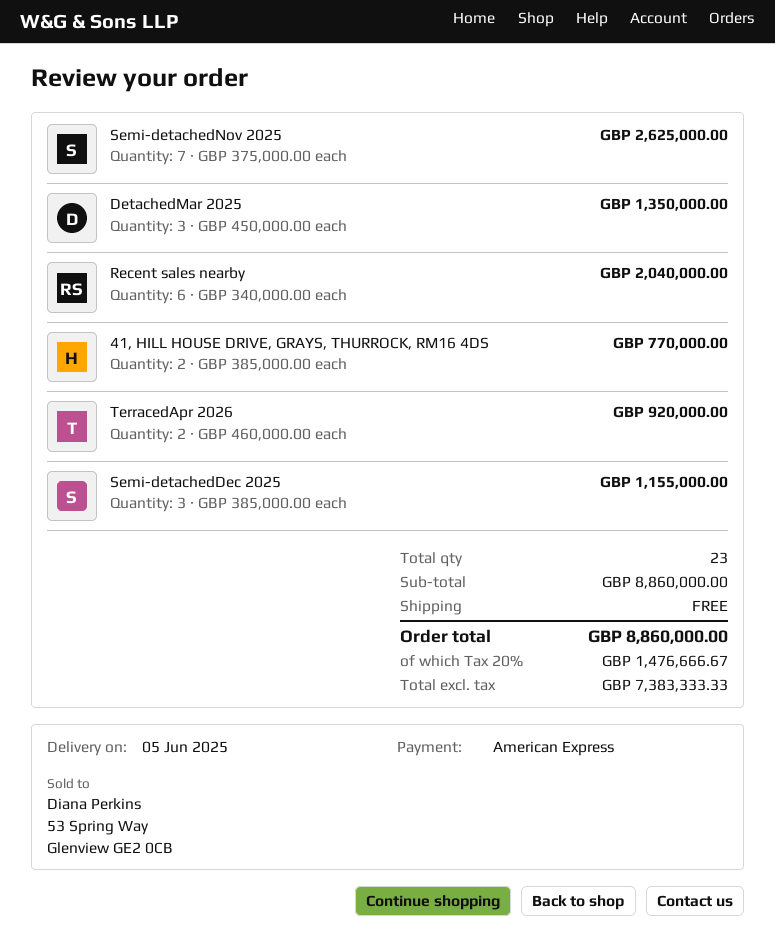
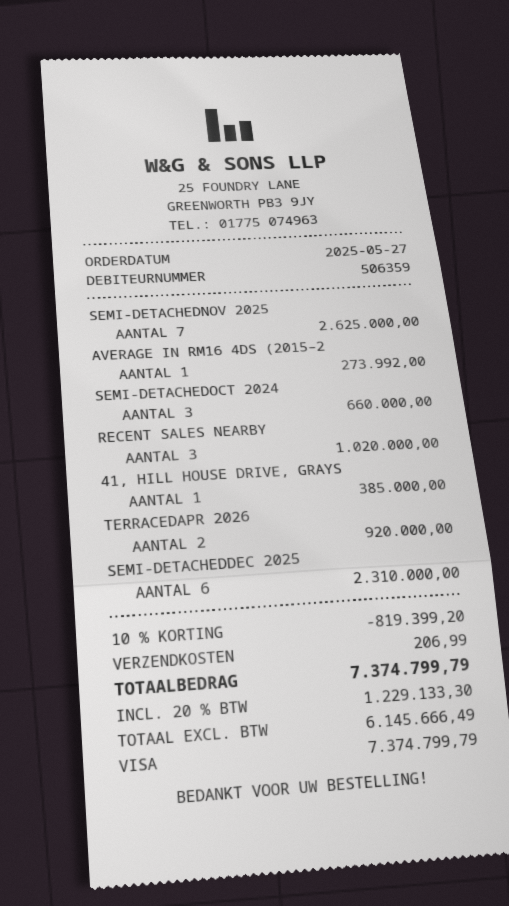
payment method: American Express -> Visa
DetachedMar 2025: 3 for 1350000.00 -> none
Recent sales nearby: 6 for 2040000.00 -> 3 for 1020000.00
41, HILL HOUSE DRIVE, GRAYS, THURROCK, RM16 4DS: 2 for 770000.00 -> 1 for 385000.00
Semi-detachedDec 2025: 3 for 1155000.00 -> 6 for 2310000.00
AVERAGE IN RM16 4DS (2015–2: none -> 1 for 273992.00
SEMI-DETACHEDOCT 2024: none -> 3 for 660000.00
discount: none -> 10% = 819399.20
shipping: 0.00 -> 206.99
net: 7383333.33 -> 6145666.49
tax: 20% = 1476666.67 -> 20% = 1229133.30
total: 8860000.00 -> 7374799.79

